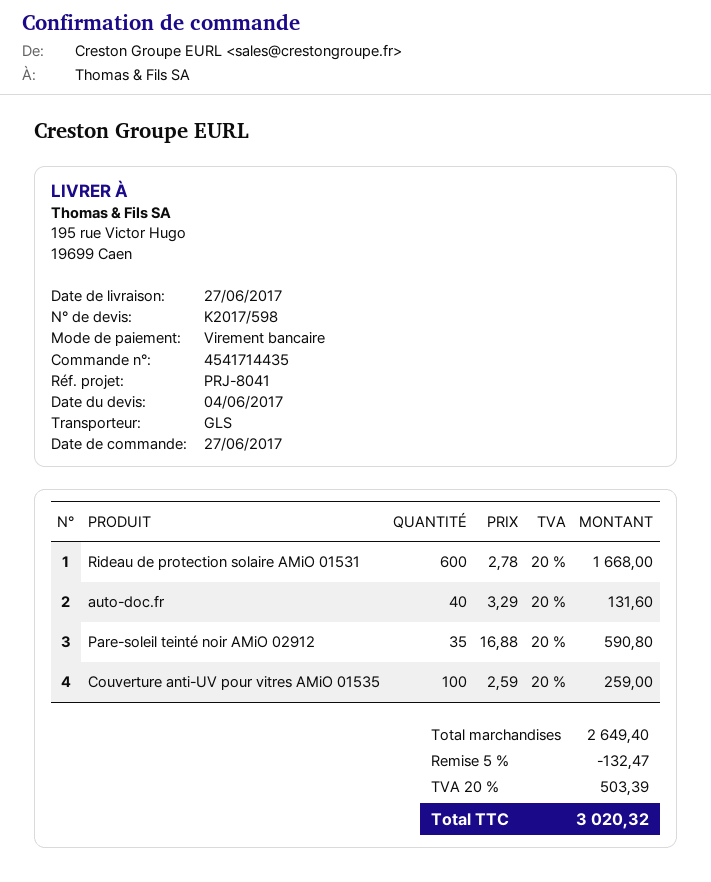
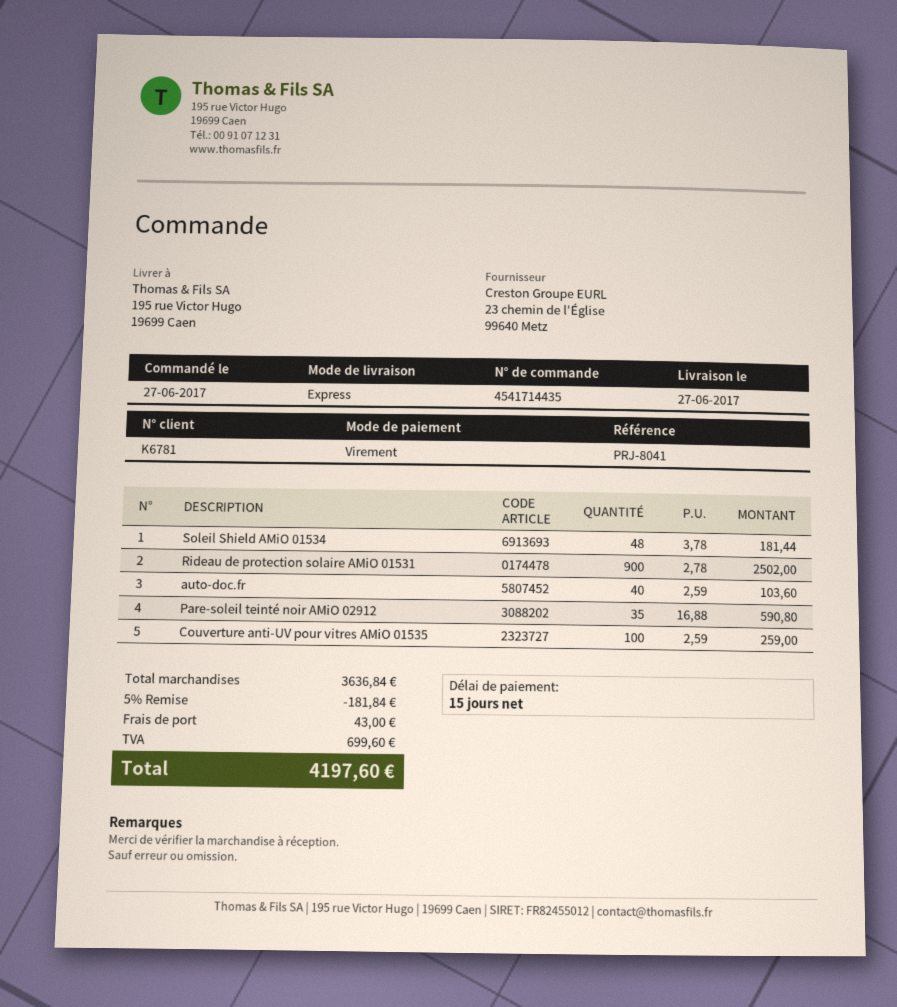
shipping method: GLS -> express
Rideau de protection solaire AMiO 01531: 600 x 2.78 = 1668.00 -> 900 x 2.78 = 2502.00
auto-doc.fr: 40 x 3.29 = 131.60 -> 40 x 2.59 = 103.60
Soleil Shield AMiO 01534: none -> 48 x 3.78 = 181.44
subtotal: 2649.40 -> 3636.84
discount: 5% = 132.47 -> 5% = 181.84
shipping: none -> 43.00
tax: 503.39 -> 699.60
total: 3020.32 -> 4197.60

